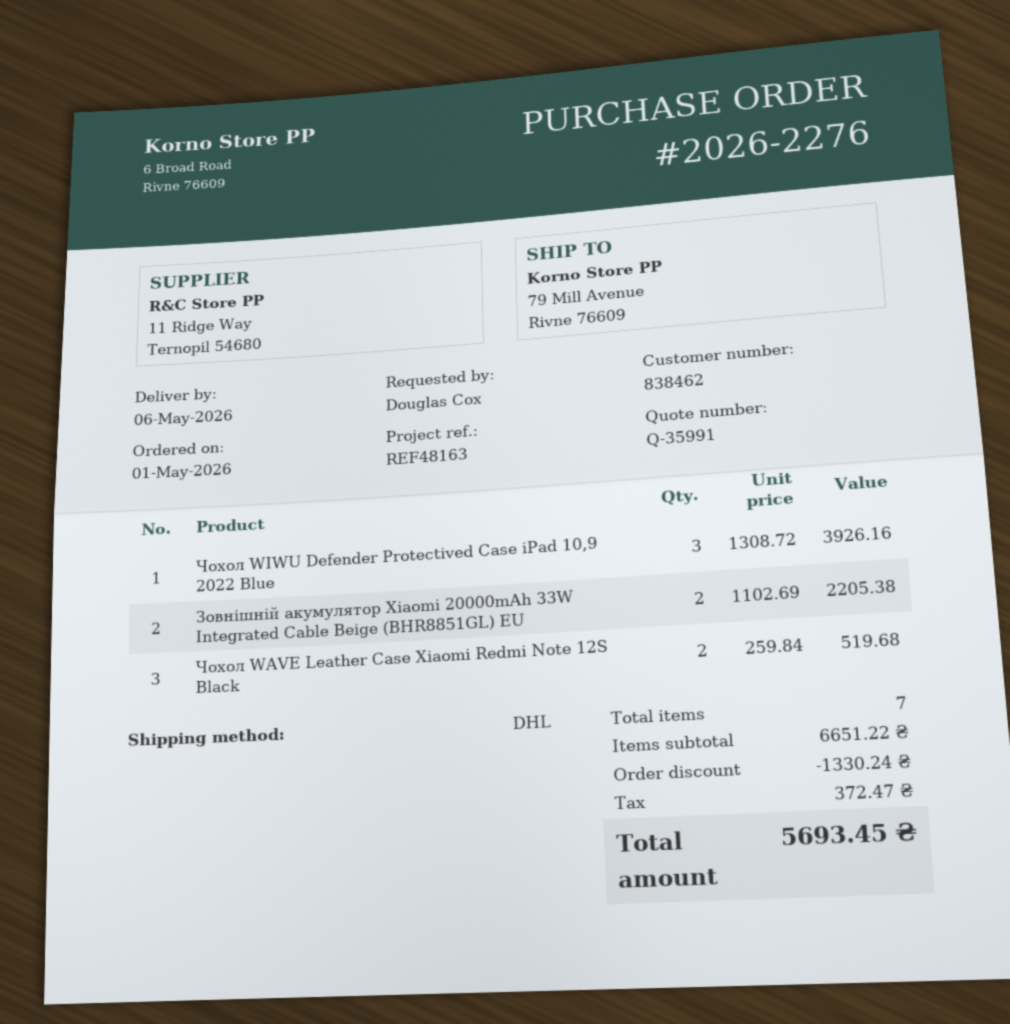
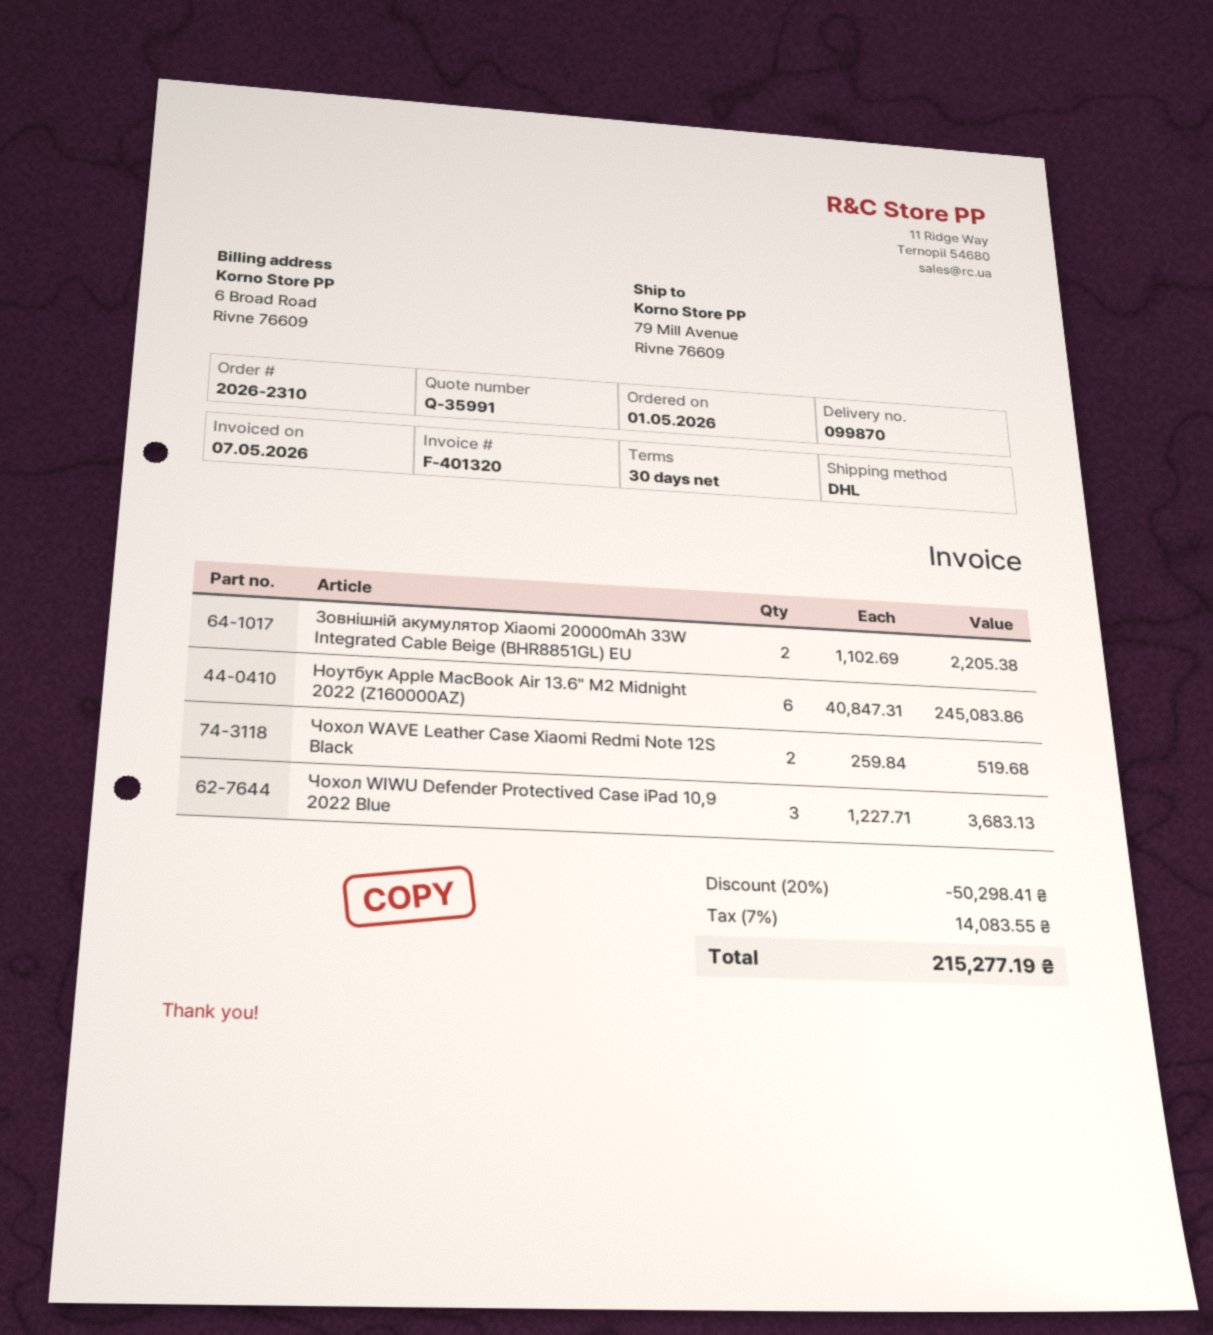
order number: 2026-2276 -> 2026-2310
Чохол WIWU Defender Protectived Case iPad 10,9 2022 Blue: 3 x 1308.72 = 3926.16 -> 3 x 1227.71 = 3683.13
Ноутбук Apple MacBook Air 13.6" M2 Midnight 2022 (Z160000AZ): none -> 6 x 40847.31 = 245083.86
discount: 1330.24 -> 50298.41
tax: 372.47 -> 14083.55
total: 5693.45 -> 215277.19

